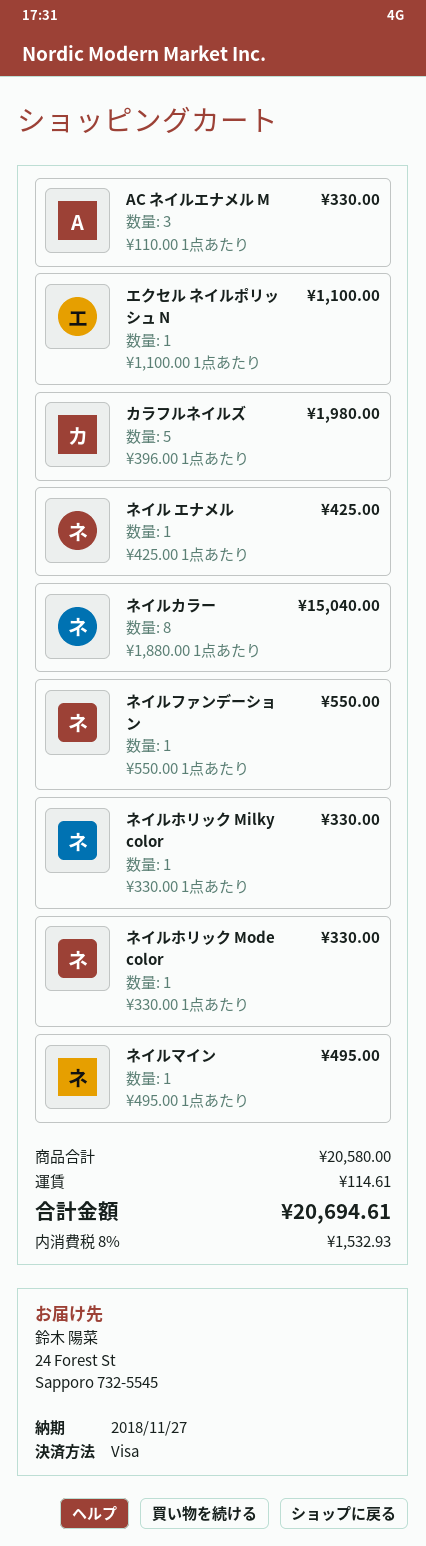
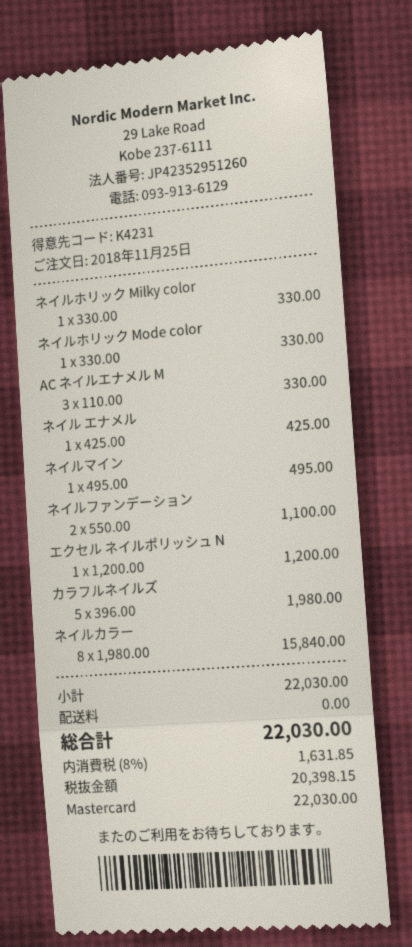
payment method: Visa -> Mastercard
エクセル ネイルポリッシュ N: 1 x 1100.00 = 1100.00 -> 1 x 1200.00 = 1200.00
ネイルカラー: 8 x 1880.00 = 15040.00 -> 8 x 1980.00 = 15840.00
ネイルファンデーション: 1 x 550.00 = 550.00 -> 2 x 550.00 = 1100.00
subtotal: 20580.00 -> 22030.00
shipping: 114.61 -> 0.00
tax: 8% = 1532.93 -> 8% = 1631.85
total: 20694.61 -> 22030.00

